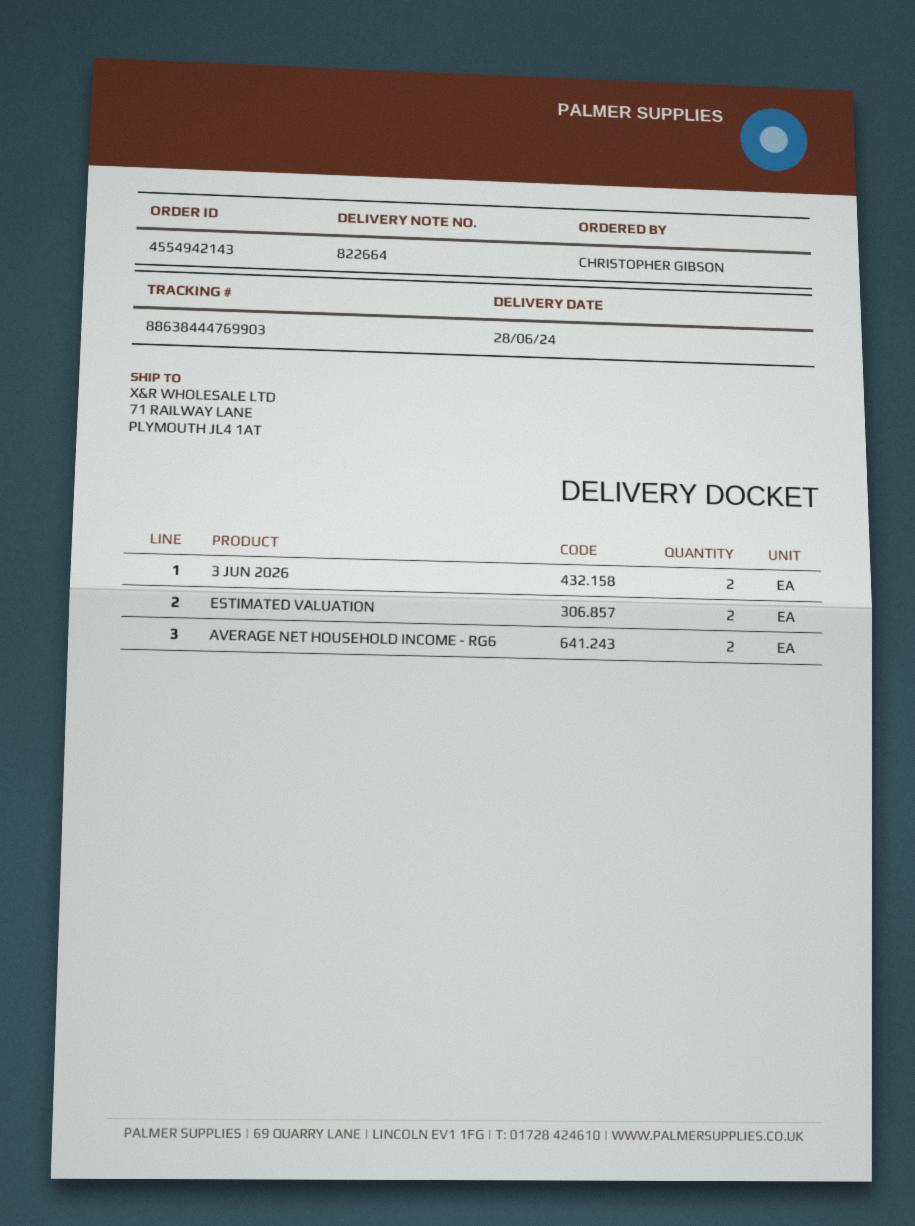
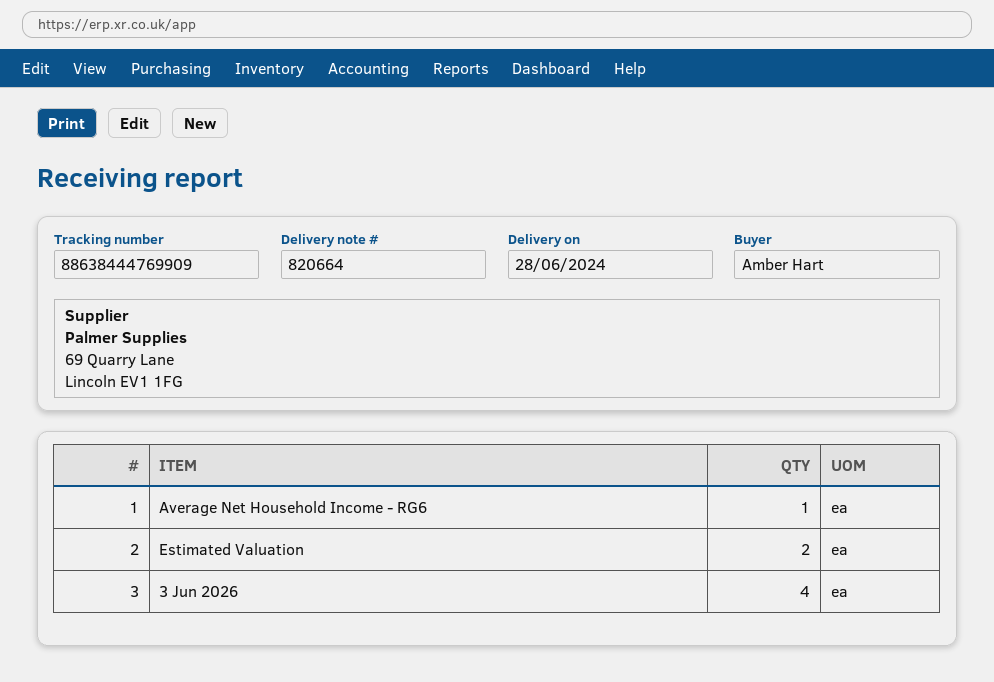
delivery note number: 822664 -> 820664
ordered by: CHRISTOPHER GIBSON -> Amber Hart
tracking number: 88638444769903 -> 88638444769909
3 JUN 2026: 2 -> 4
AVERAGE NET HOUSEHOLD INCOME - RG6: 2 -> 1

